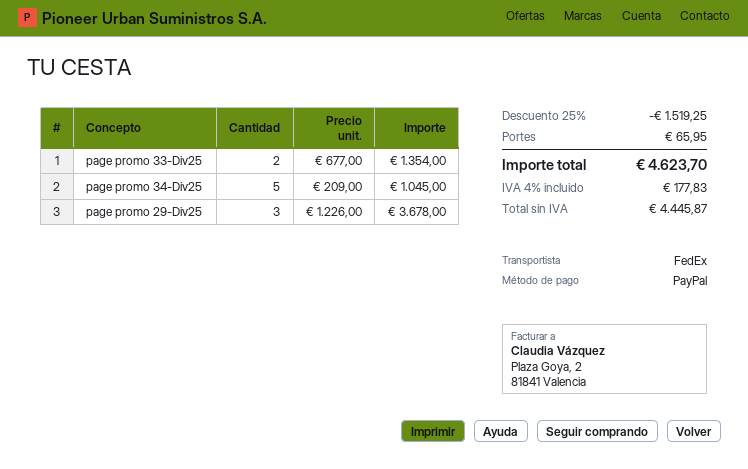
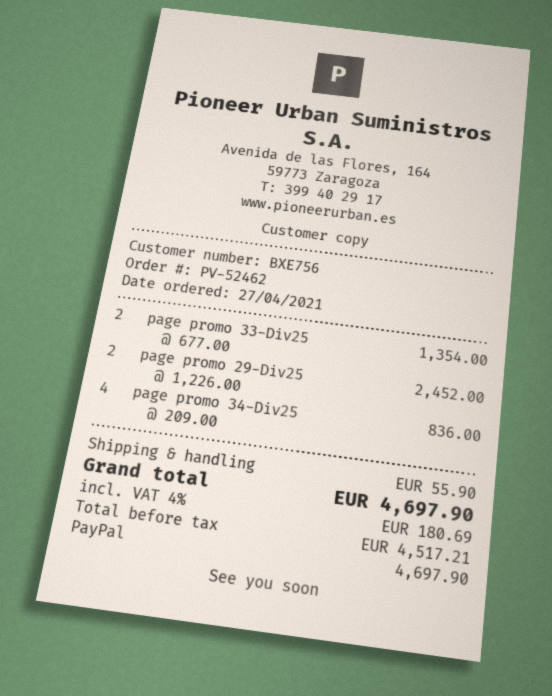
page promo 34-Div25: 5 x 209.00 = 1045.00 -> 4 x 209.00 = 836.00
page promo 29-Div25: 3 x 1226.00 = 3678.00 -> 2 x 1226.00 = 2452.00
discount: 25% = 1519.25 -> none
shipping: 65.95 -> 55.90
net: 4445.87 -> 4517.21
tax: 4% = 177.83 -> 4% = 180.69
total: 4623.70 -> 4697.90

